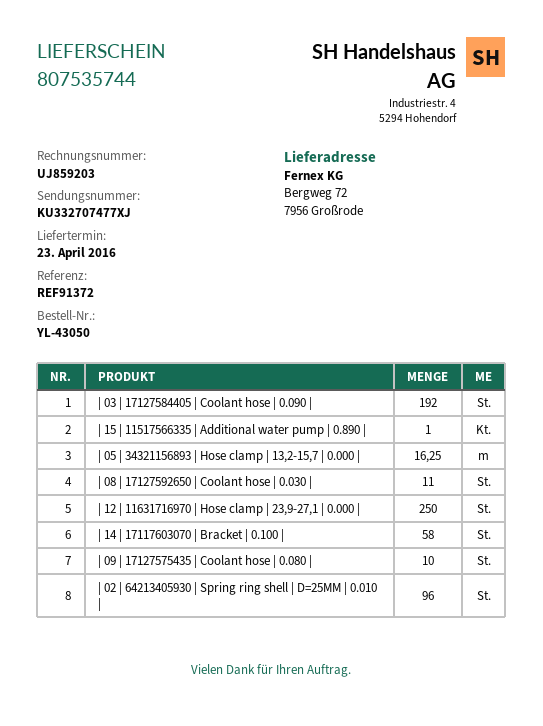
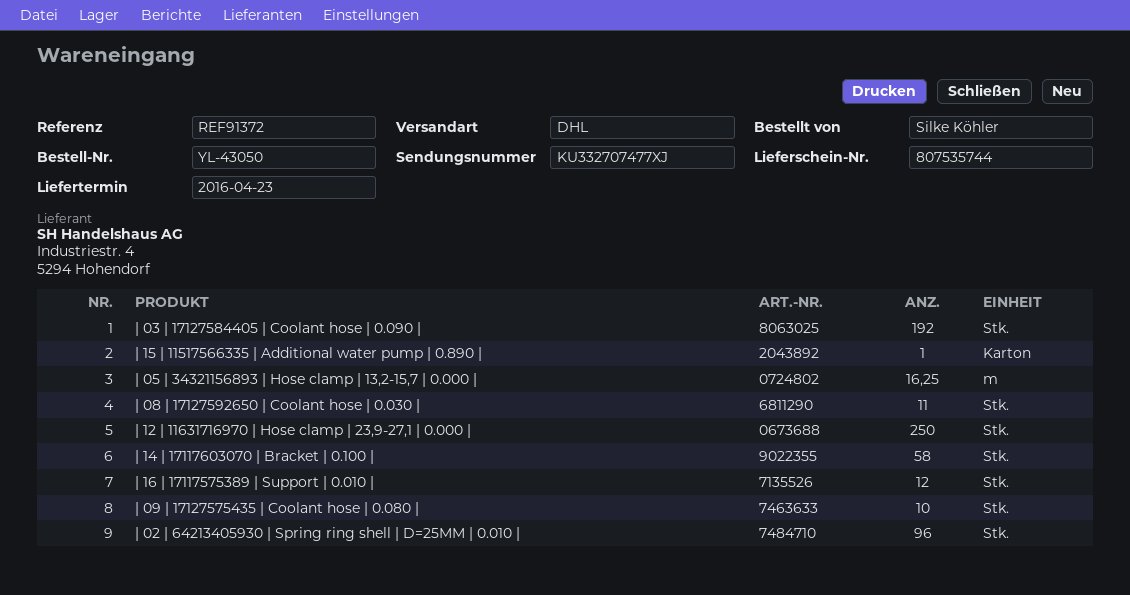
| 16 | 17117575389 | Support | 0.010 |: none -> 12

